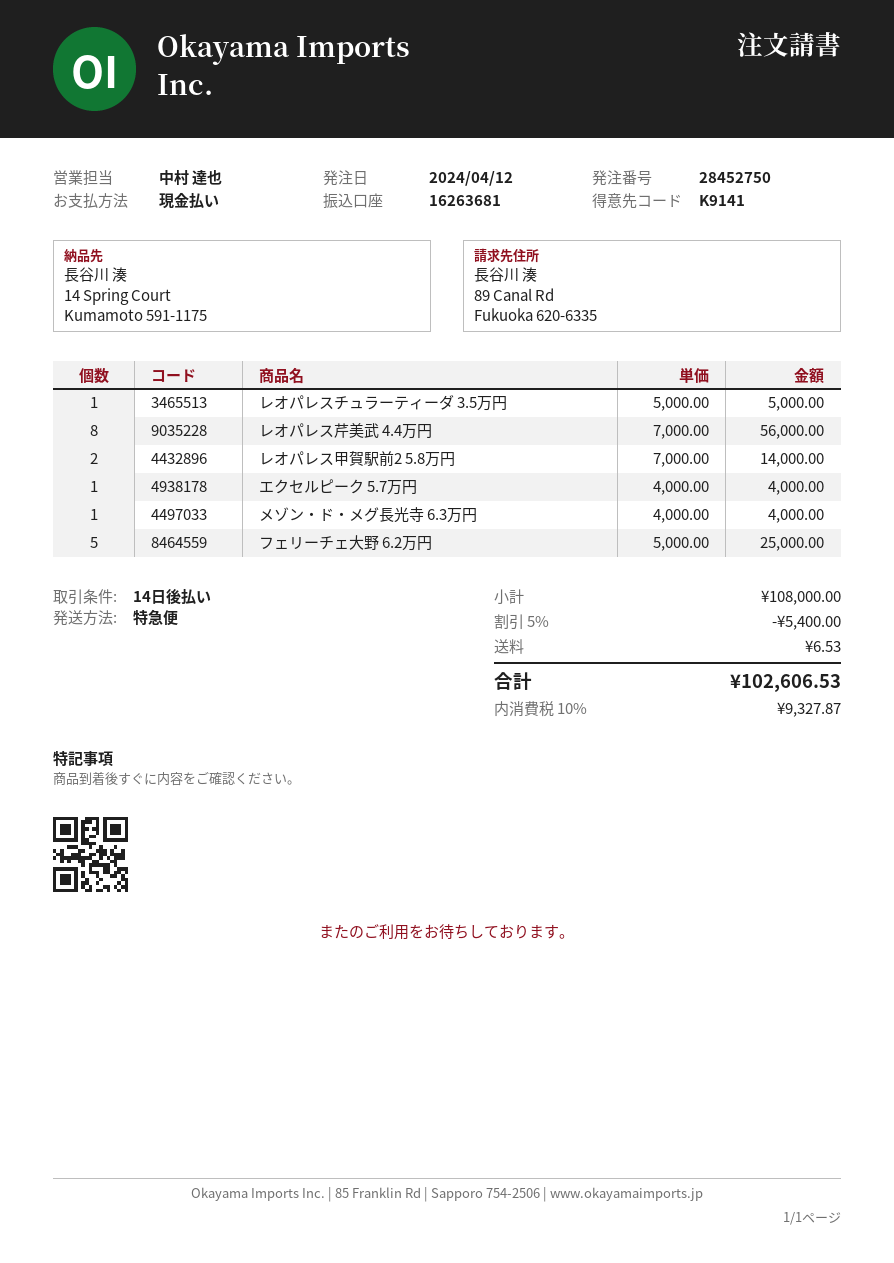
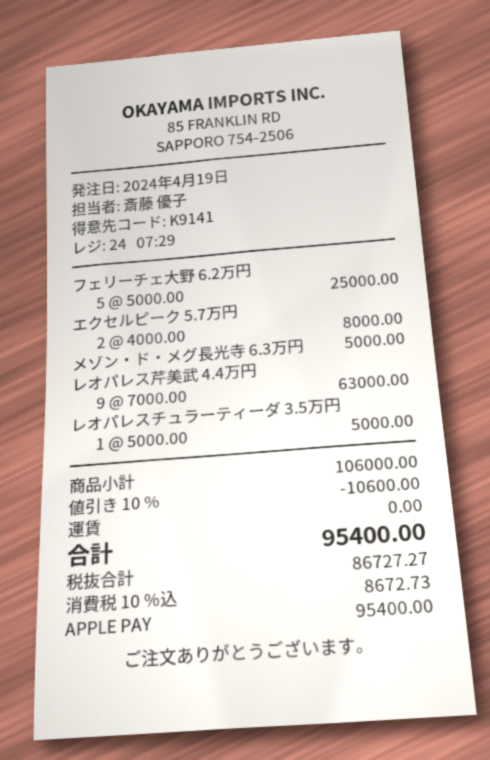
order date: 2024-04-12 -> 2024-04-19
sales rep: 中村 達也 -> 斎藤 優子
payment method: cash -> Apple Pay
レオパレス芹美武 4.4万円: 8 x 7000.00 = 56000.00 -> 9 x 7000.00 = 63000.00
レオパレス甲賀駅前2 5.8万円: 2 x 7000.00 = 14000.00 -> none
エクセルピーク 5.7万円: 1 x 4000.00 = 4000.00 -> 2 x 4000.00 = 8000.00
メゾン・ド・メグ長光寺 6.3万円: 1 x 4000.00 = 4000.00 -> 1 x 5000.00 = 5000.00
subtotal: 108000.00 -> 106000.00
discount: 5% = 5400.00 -> 10% = 10600.00
shipping: 6.53 -> 0.00
tax: 10% = 9327.87 -> 10% = 8672.73
total: 102606.53 -> 95400.00

